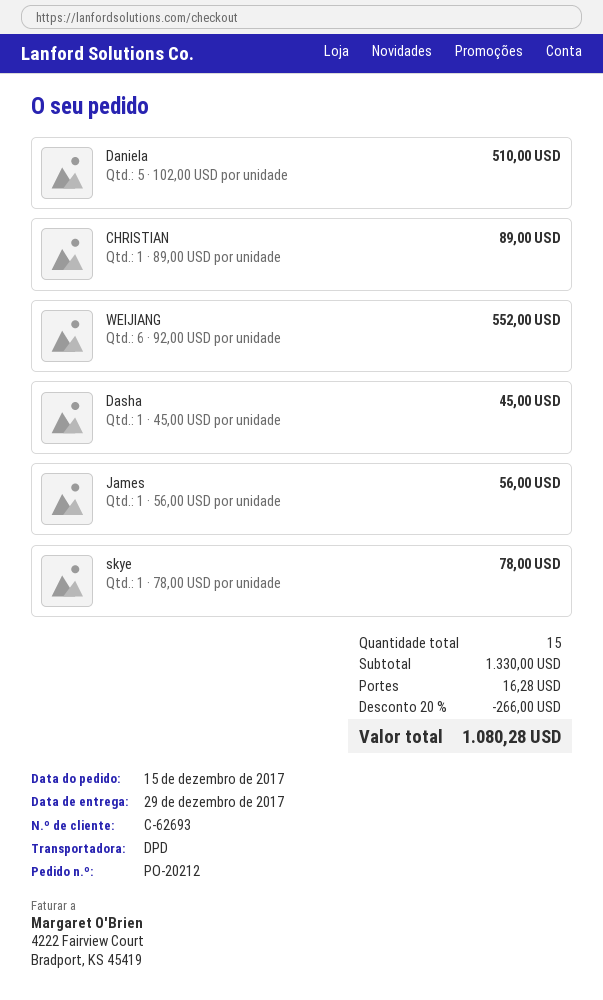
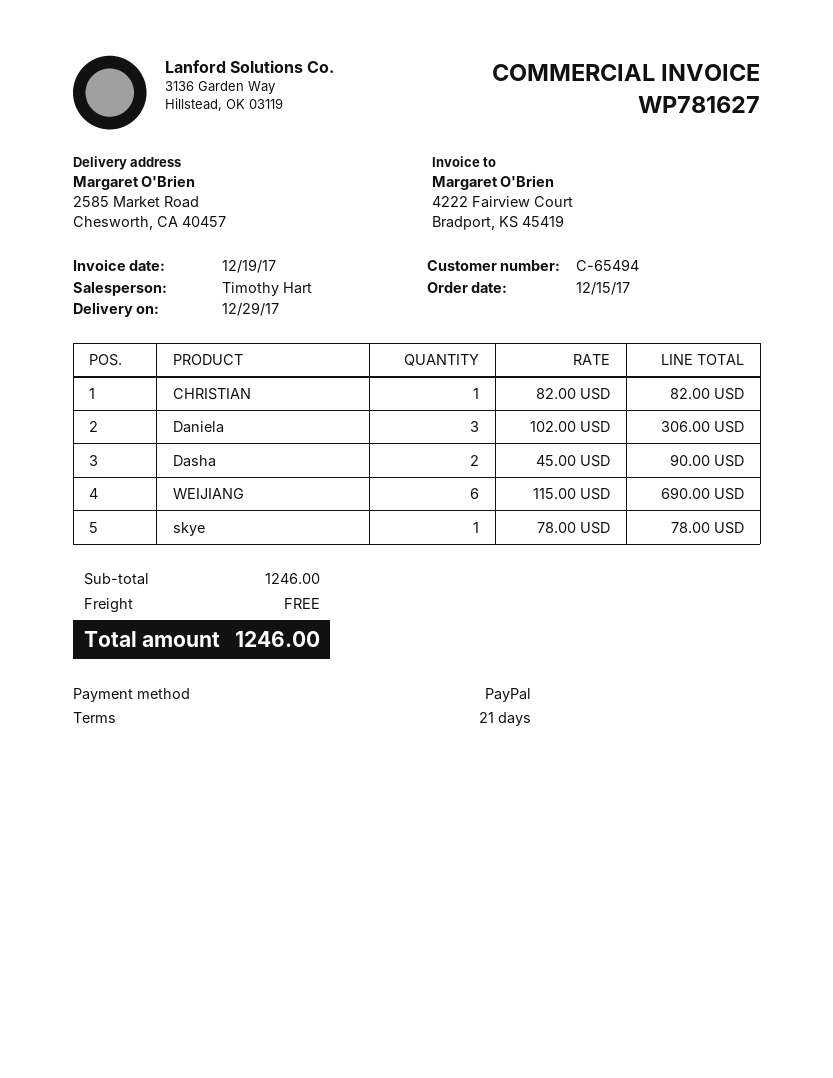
customer number: C-62693 -> C-65494
Daniela: 5 x 102.00 = 510.00 -> 3 x 102.00 = 306.00
CHRISTIAN: 1 x 89.00 = 89.00 -> 1 x 82.00 = 82.00
WEIJIANG: 6 x 92.00 = 552.00 -> 6 x 115.00 = 690.00
Dasha: 1 x 45.00 = 45.00 -> 2 x 45.00 = 90.00
James: 1 x 56.00 = 56.00 -> none
subtotal: 1330.00 -> 1246.00
discount: 20% = 266.00 -> none
shipping: 16.28 -> 0.00
total: 1080.28 -> 1246.00

